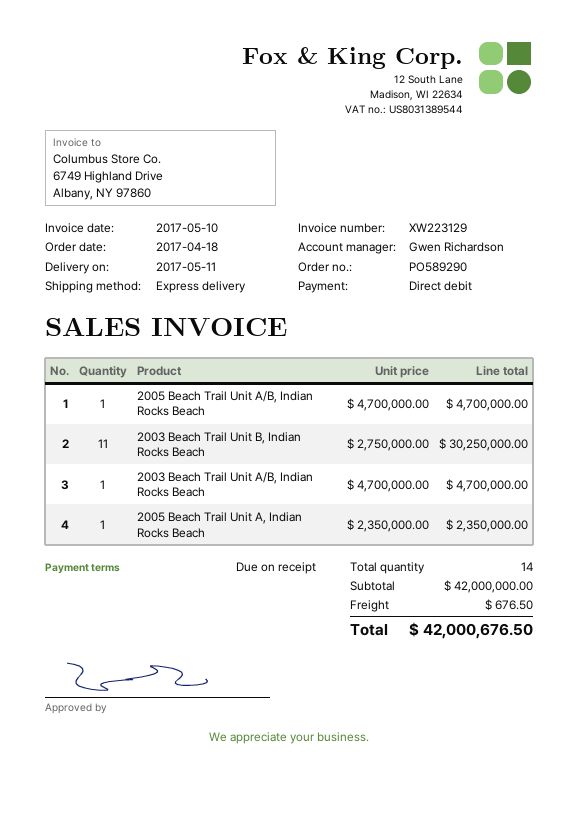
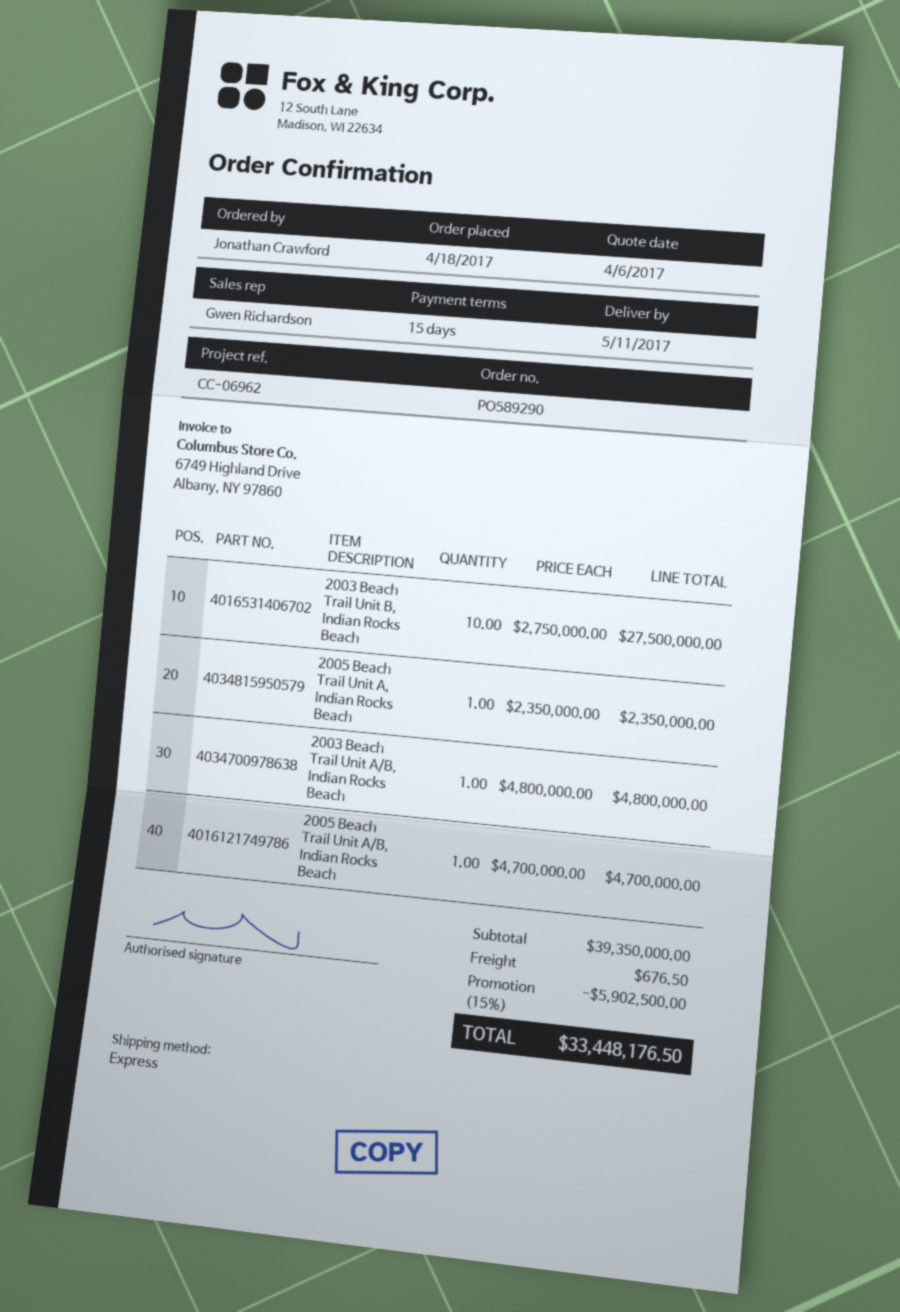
payment terms: on receipt -> 15 days
2003 Beach Trail Unit B, Indian Rocks Beach: 11 x 2750000.00 = 30250000.00 -> 10 x 2750000.00 = 27500000.00
2003 Beach Trail Unit A/B, Indian Rocks Beach: 1 x 4700000.00 = 4700000.00 -> 1 x 4800000.00 = 4800000.00
subtotal: 42000000.00 -> 39350000.00
discount: none -> 15% = 5902500.00
total: 42000676.50 -> 33448176.50

